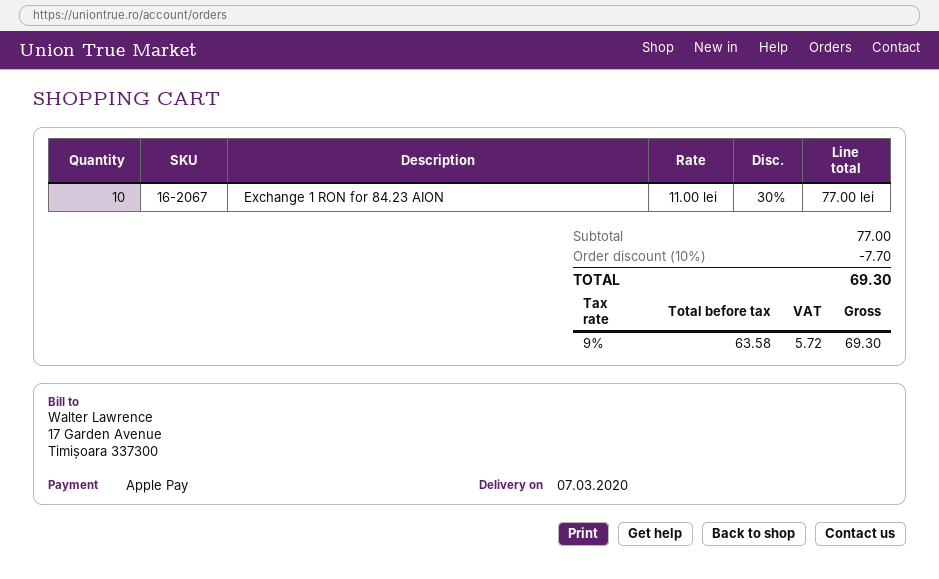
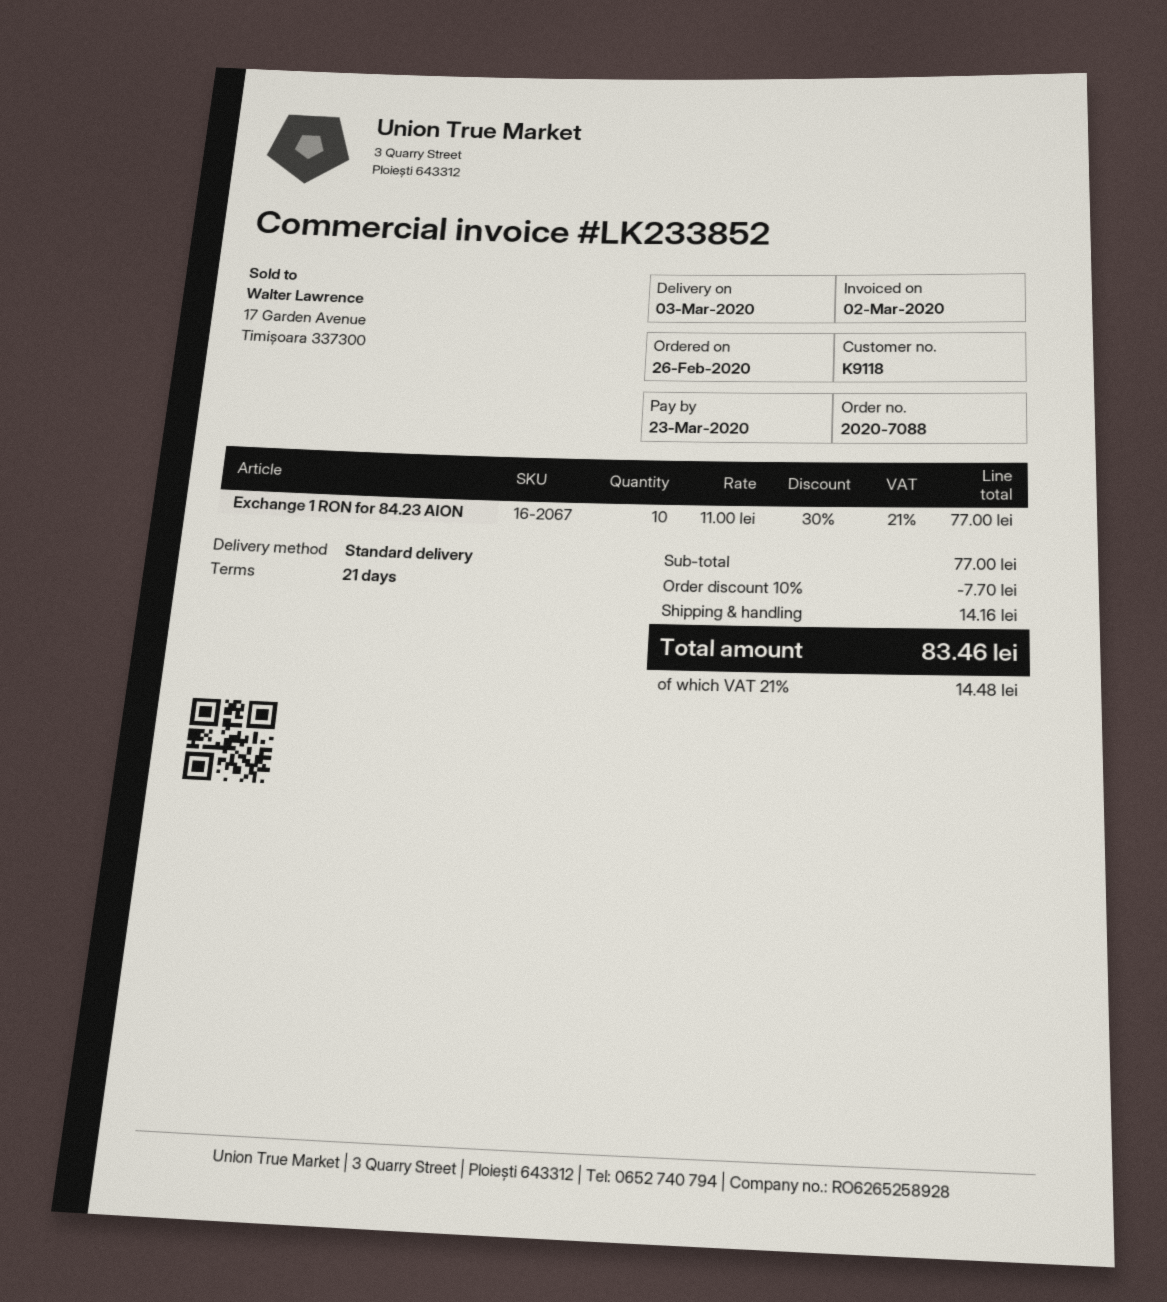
delivery date: 2020-03-07 -> 2020-03-03
shipping: none -> 14.16
tax: 9% = 5.72 -> 21% = 14.48
total: 69.30 -> 83.46

